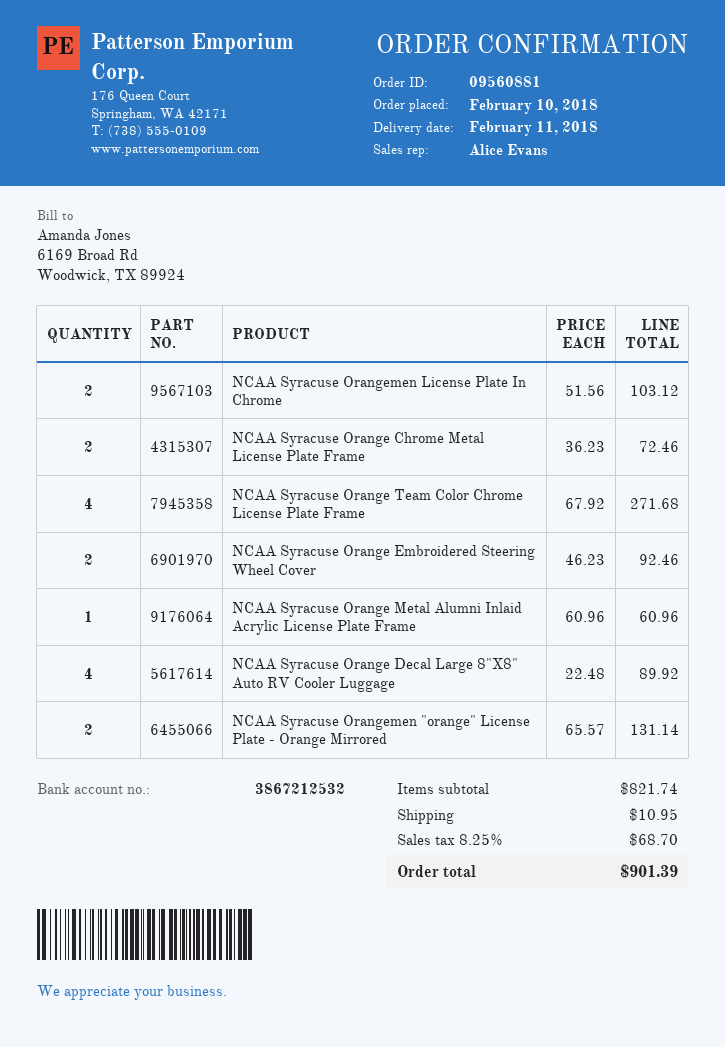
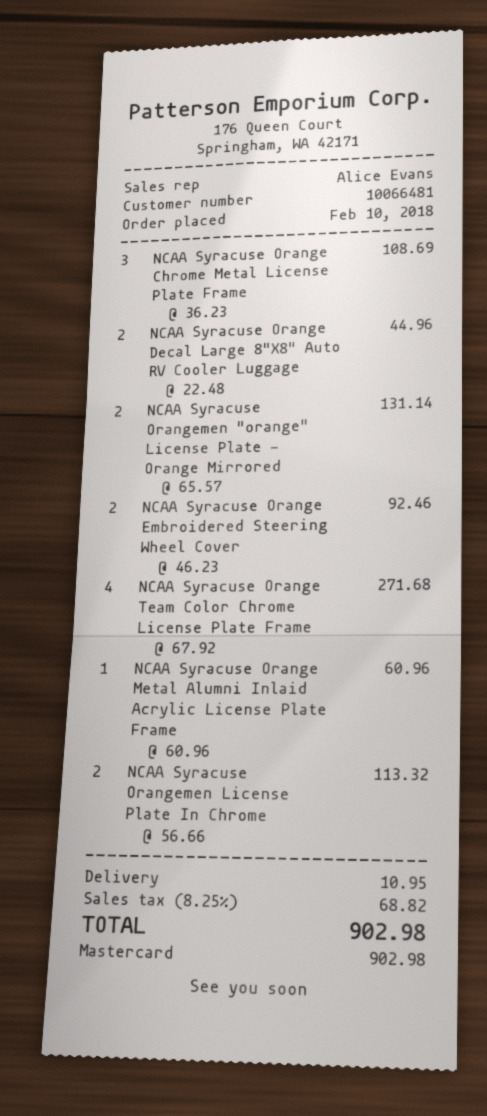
NCAA Syracuse Orangemen License Plate In Chrome: 2 x 51.56 = 103.12 -> 2 x 56.66 = 113.32
NCAA Syracuse Orange Chrome Metal License Plate Frame: 2 x 36.23 = 72.46 -> 3 x 36.23 = 108.69
NCAA Syracuse Orange Decal Large 8"X8" Auto RV Cooler Luggage: 4 x 22.48 = 89.92 -> 2 x 22.48 = 44.96
tax: 8.25% = 68.70 -> 8.25% = 68.82
total: 901.39 -> 902.98

